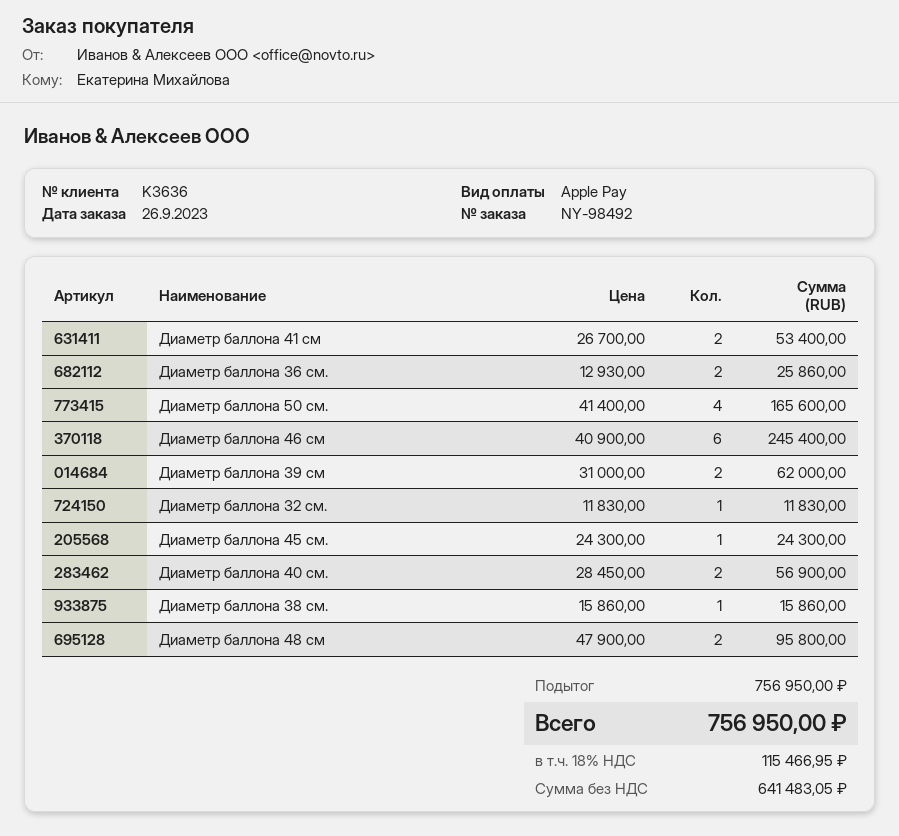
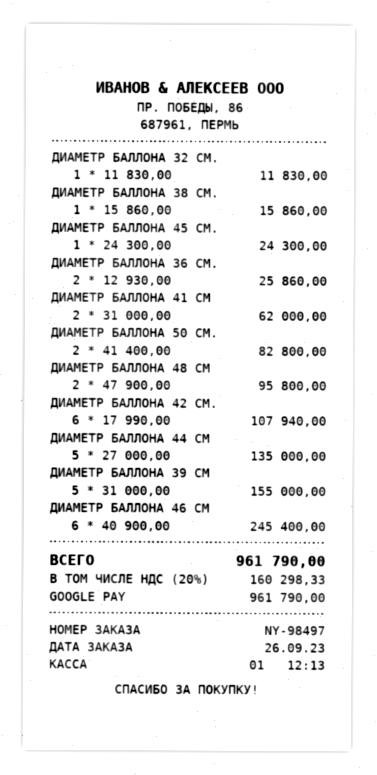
order number: NY-98492 -> NY-98497
payment method: Apple Pay -> Google Pay
Диаметр баллона 41 см: 2 x 26700.00 = 53400.00 -> 2 x 31000.00 = 62000.00
Диаметр баллона 50 см.: 4 x 41400.00 = 165600.00 -> 2 x 41400.00 = 82800.00
Диаметр баллона 39 см: 2 x 31000.00 = 62000.00 -> 5 x 31000.00 = 155000.00
Диаметр баллона 40 см.: 2 x 28450.00 = 56900.00 -> none
ДИАМЕТР БАЛЛОНА 42 СМ.: none -> 6 x 17990.00 = 107940.00
ДИАМЕТР БАЛЛОНА 44 СМ: none -> 5 x 27000.00 = 135000.00
tax: 18% = 115466.95 -> 20% = 160298.33
total: 756950.00 -> 961790.00

